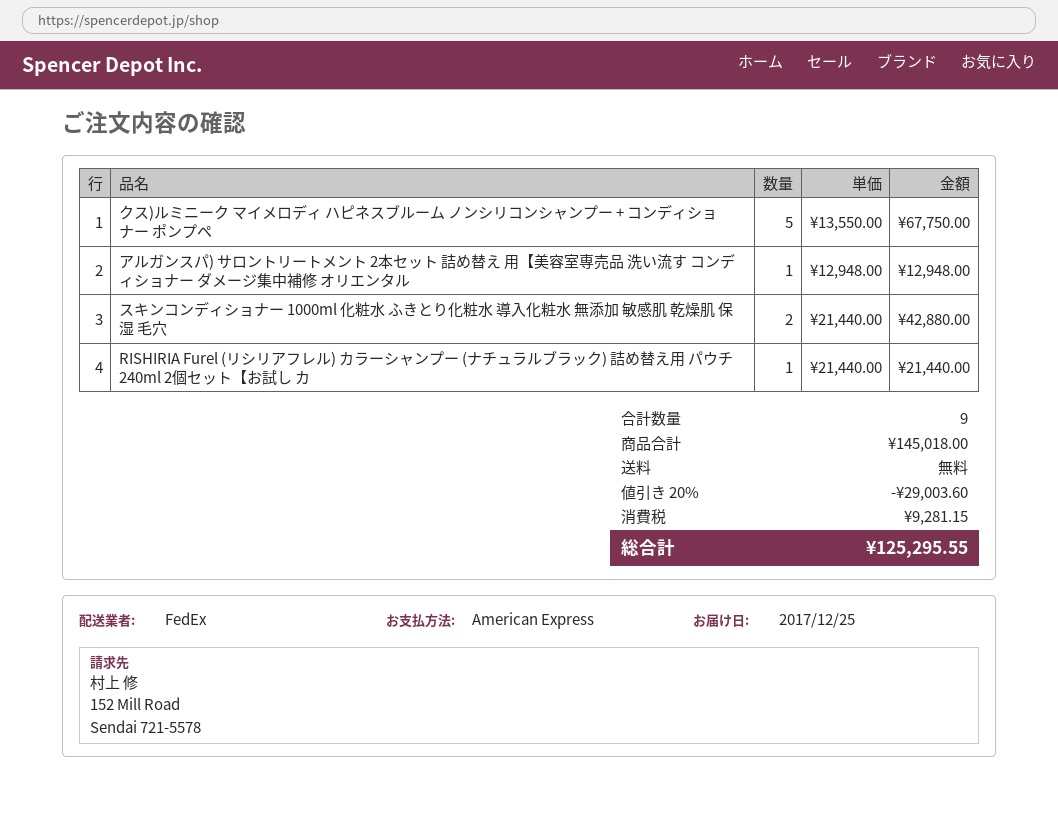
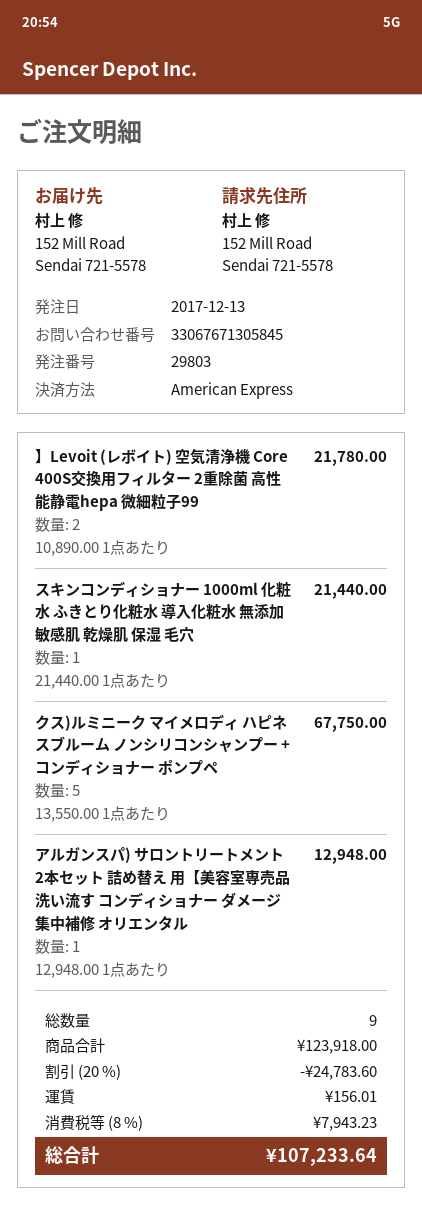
スキンコンディショナー 1000ml 化粧水 ふきとり化粧水 導入化粧水 無添加 敏感肌 乾燥肌 保湿 毛穴: 2 x 21440.00 = 42880.00 -> 1 x 21440.00 = 21440.00
RISHIRIA Furel (リシリアフレル) カラーシャンプー (ナチュラルブラック) 詰め替え用 パウチ 240ml 2個セット【お試し カ: 1 x 21440.00 = 21440.00 -> none
】Levoit (レボイト) 空気清浄機 Core 400S交換用フィルター 2重除菌 高性能静電hepa 微細粒子99: none -> 2 x 10890.00 = 21780.00
subtotal: 145018.00 -> 123918.00
discount: 20% = 29003.60 -> 20% = 24783.60
shipping: 0.00 -> 156.01
tax: 9281.15 -> 7943.23
total: 125295.55 -> 107233.64

